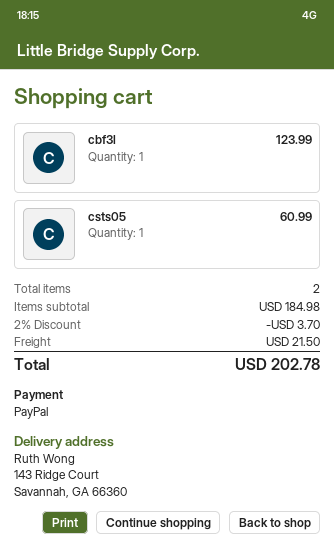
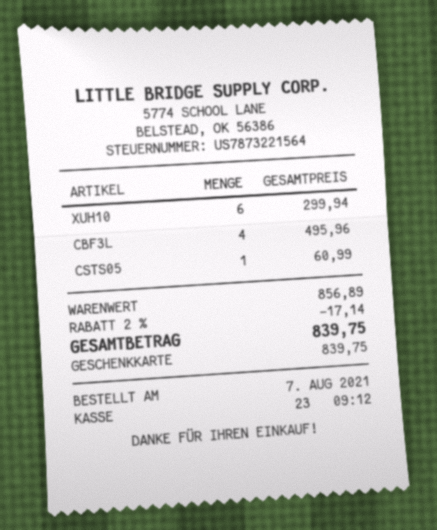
payment method: PayPal -> gift card
cbf3l: 1 for 123.99 -> 4 for 495.96
XUH10: none -> 6 for 299.94
subtotal: 184.98 -> 856.89
discount: 2% = 3.70 -> 2% = 17.14
shipping: 21.50 -> none
total: 202.78 -> 839.75

